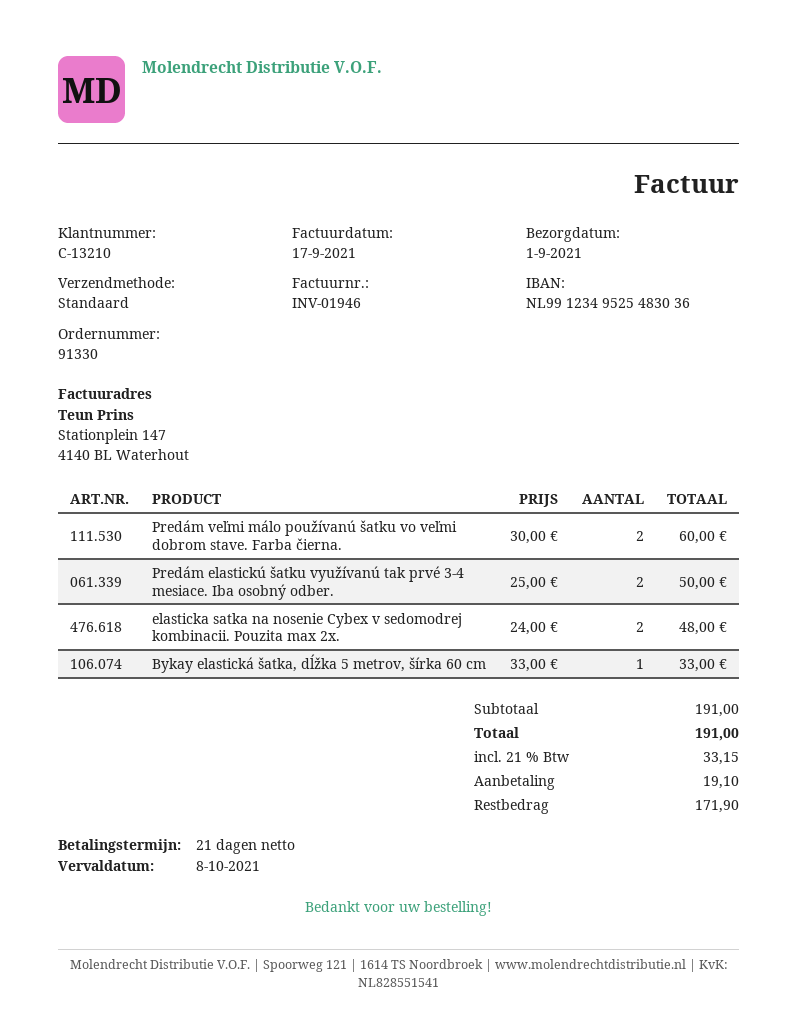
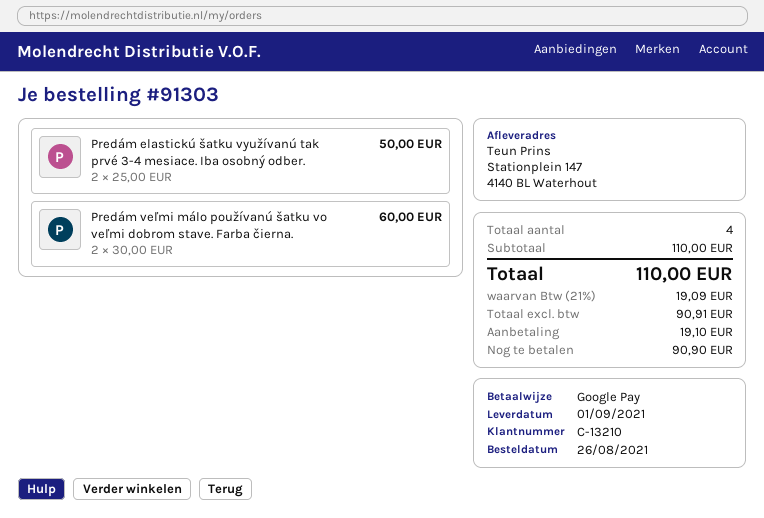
order number: 91330 -> 91303
elasticka satka na nosenie Cybex v sedomodrej kombinacii. Pouzita max 2x.: 2 x 24.00 = 48.00 -> none
Bykay elastická šatka, dĺžka 5 metrov, šírka 60 cm: 1 x 33.00 = 33.00 -> none
subtotal: 191.00 -> 110.00
tax: 21% = 33.15 -> 21% = 19.09
total: 191.00 -> 110.00
balance: 171.90 -> 90.90

